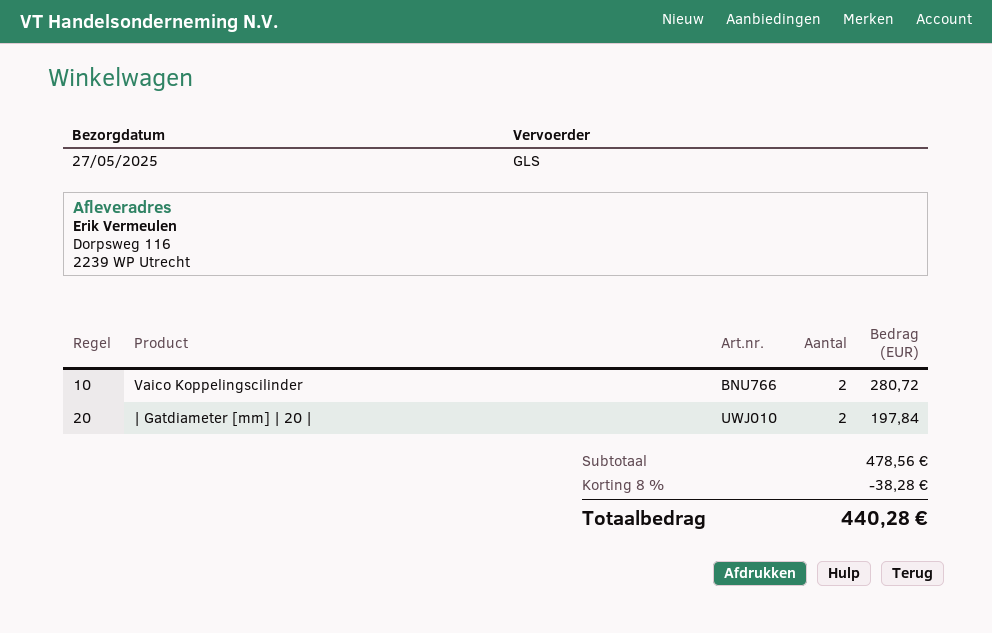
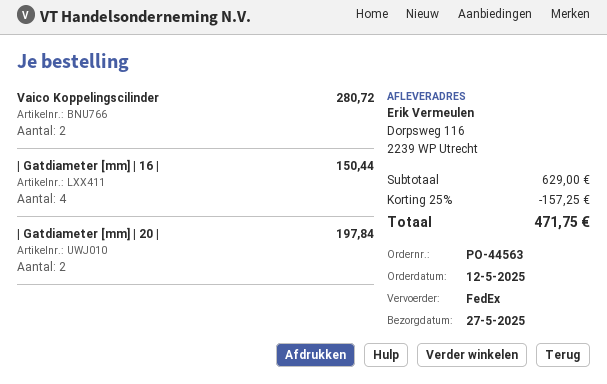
shipping method: GLS -> FedEx
| Gatdiameter [mm] | 16 |: none -> 4 for 150.44
subtotal: 478.56 -> 629.00
discount: 8% = 38.28 -> 25% = 157.25
total: 440.28 -> 471.75

